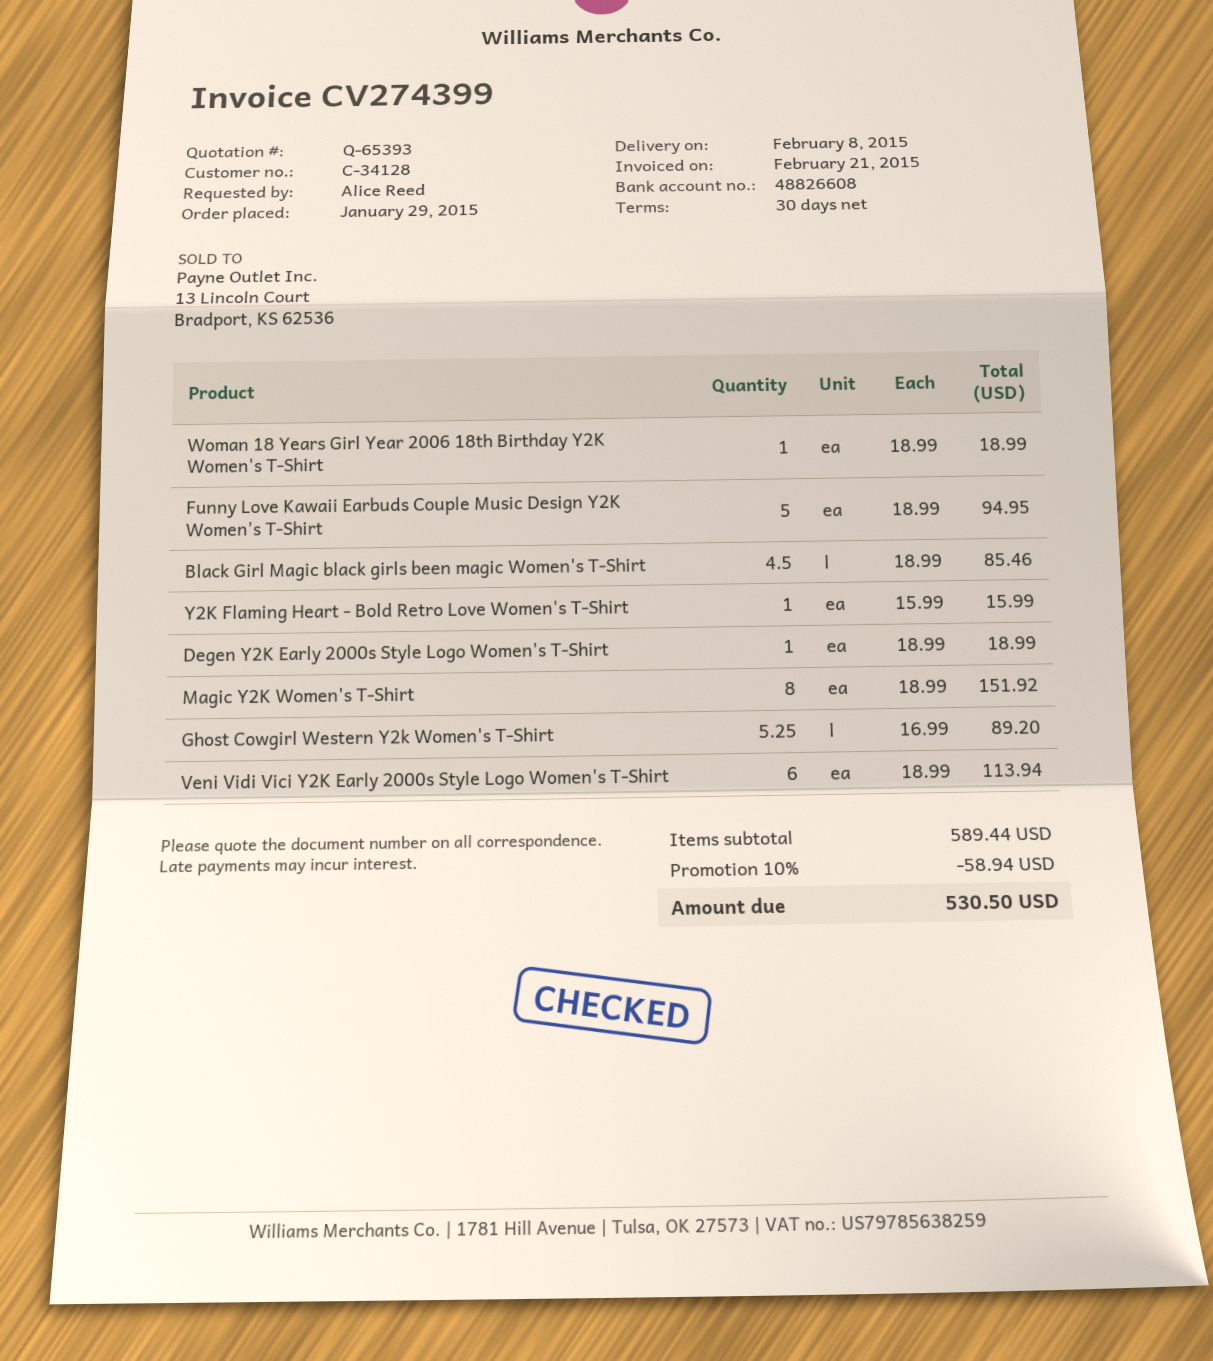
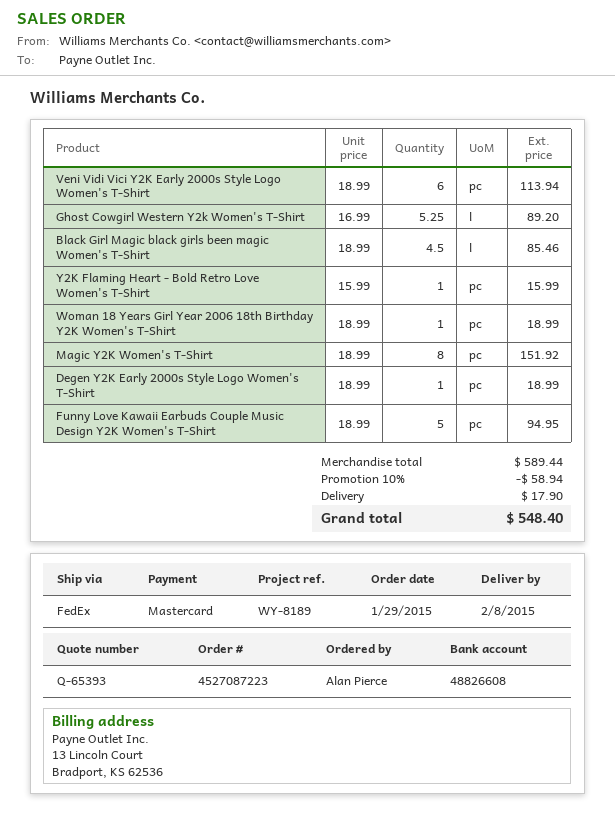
ordered by: Alice Reed -> Alan Pierce
shipping: none -> 17.90
total: 530.50 -> 548.40

